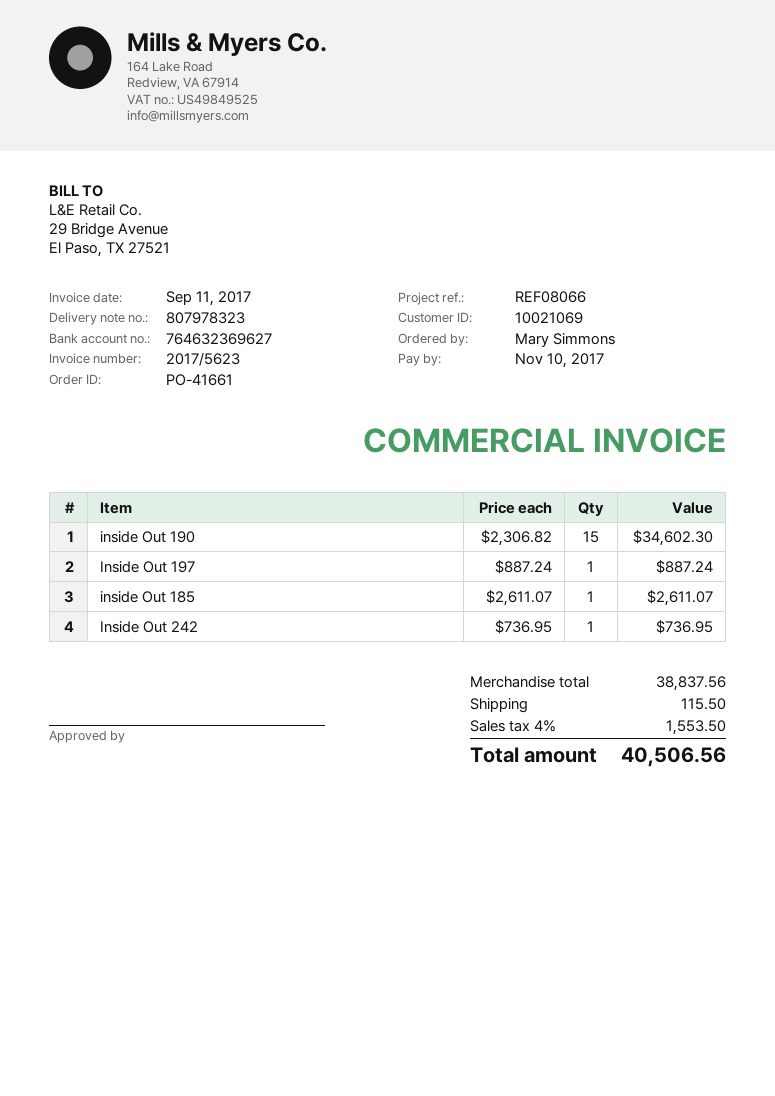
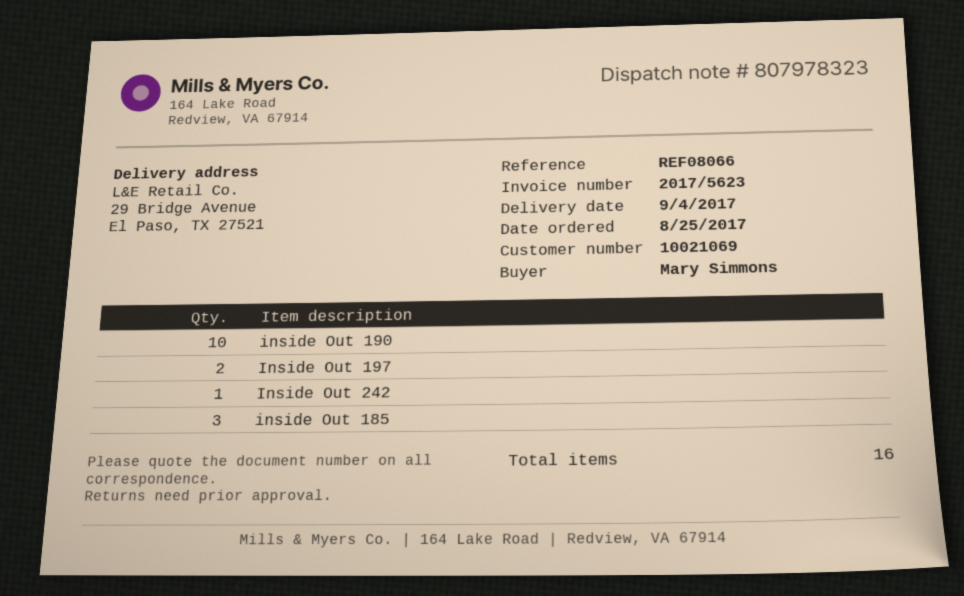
inside Out 190: 15 -> 10
Inside Out 197: 1 -> 2
inside Out 185: 1 -> 3

